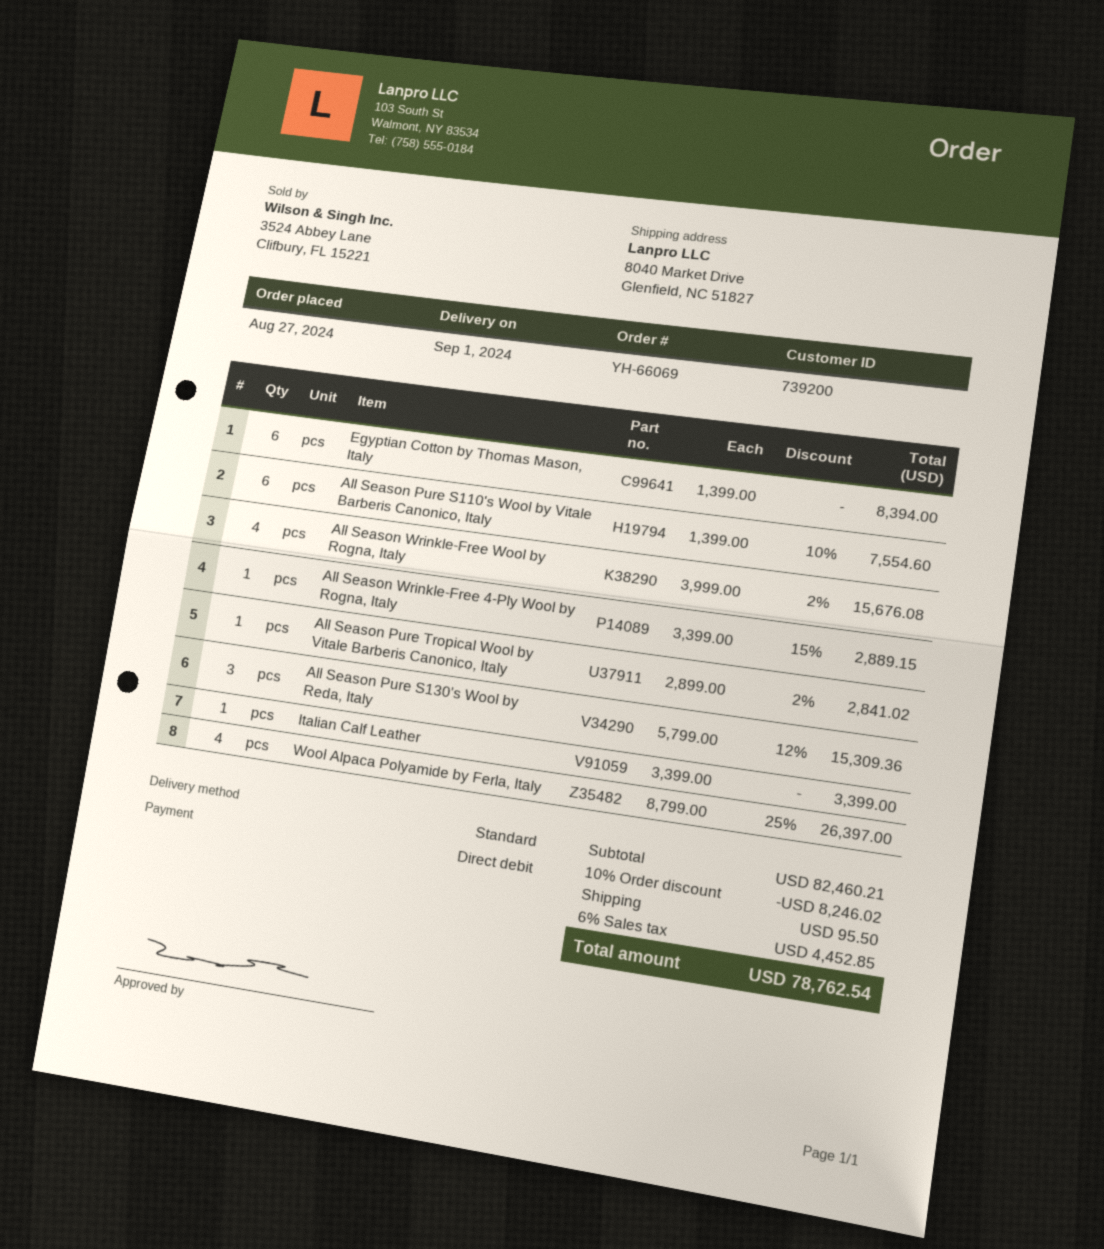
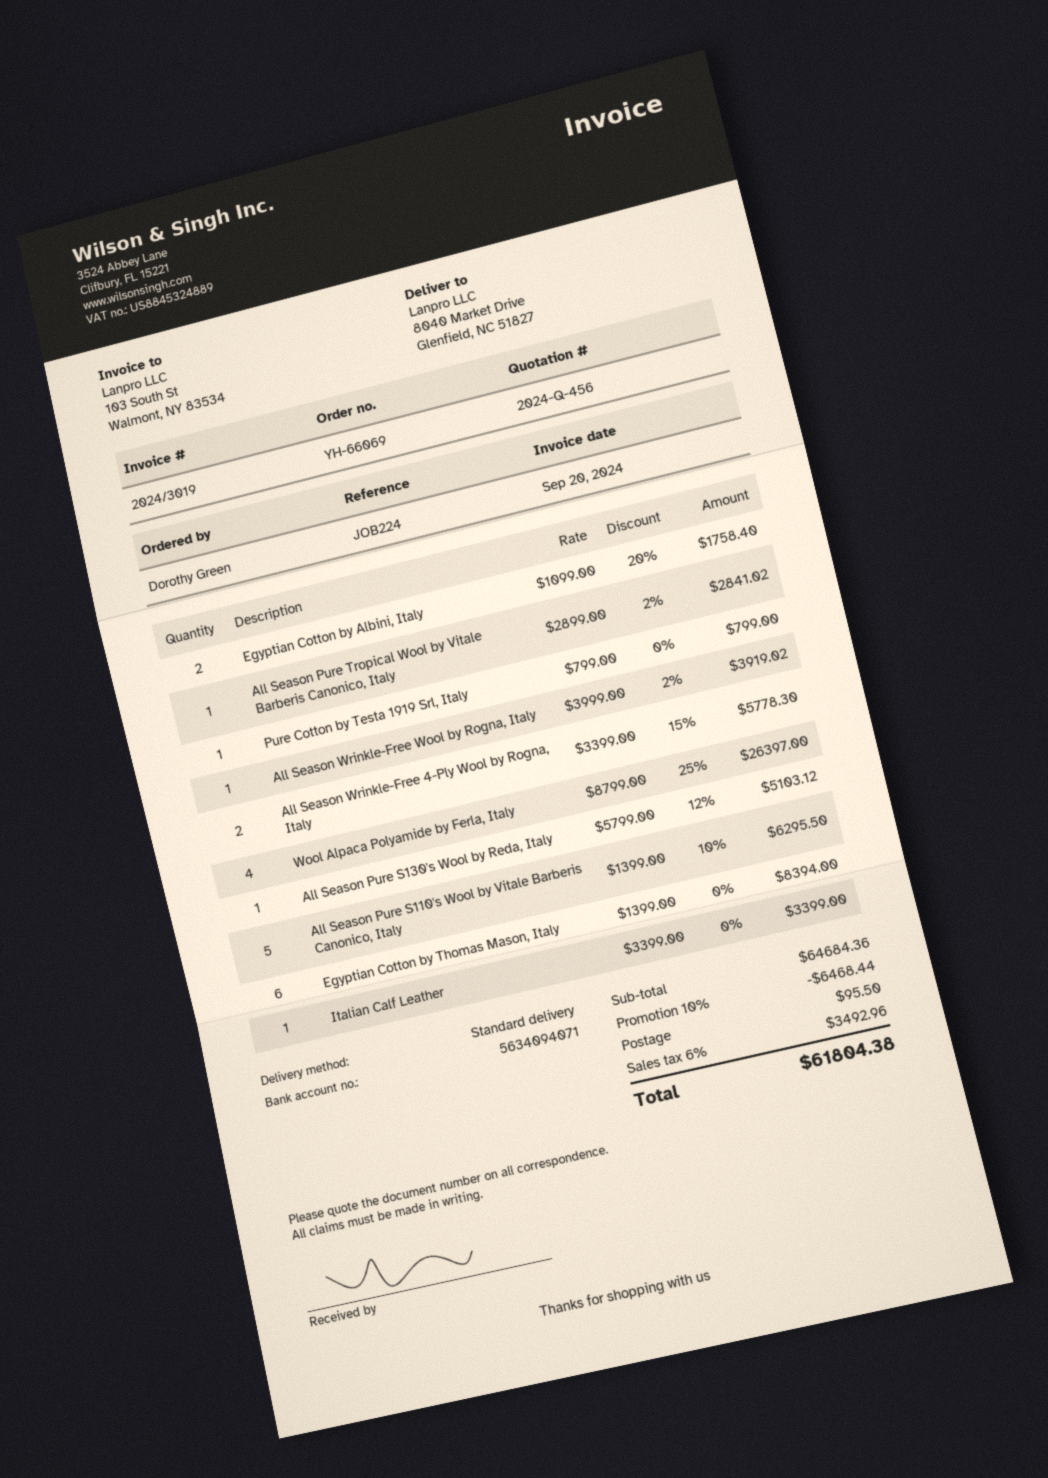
All Season Pure S110's Wool by Vitale Barberis Canonico, Italy: 6 x 1399.00 - 10% = 7554.60 -> 5 x 1399.00 - 10% = 6295.50
All Season Wrinkle-Free Wool by Rogna, Italy: 4 x 3999.00 - 2% = 15676.08 -> 1 x 3999.00 - 2% = 3919.02
All Season Wrinkle-Free 4-Ply Wool by Rogna, Italy: 1 x 3399.00 - 15% = 2889.15 -> 2 x 3399.00 - 15% = 5778.30
All Season Pure S130's Wool by Reda, Italy: 3 x 5799.00 - 12% = 15309.36 -> 1 x 5799.00 - 12% = 5103.12
Egyptian Cotton by Albini, Italy: none -> 2 x 1099.00 - 20% = 1758.40
Pure Cotton by Testa 1919 Srl, Italy: none -> 1 x 799.00 = 799.00
subtotal: 82460.21 -> 64684.36
discount: 10% = 8246.02 -> 10% = 6468.44
tax: 6% = 4452.85 -> 6% = 3492.96
total: 78762.54 -> 61804.38

